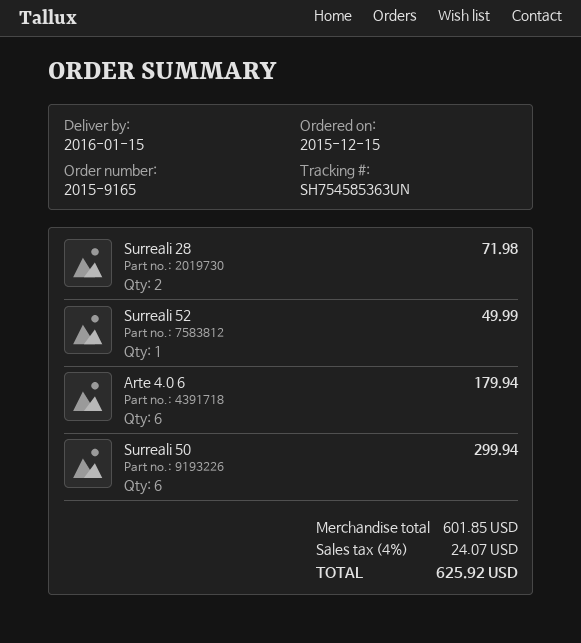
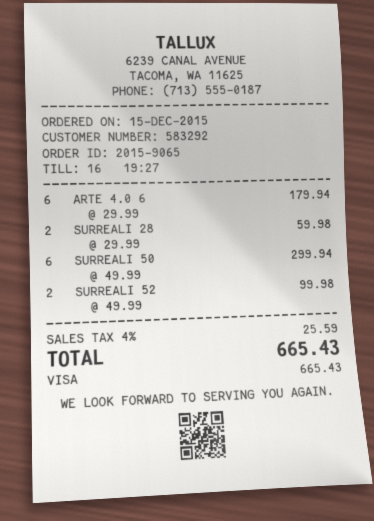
order number: 2015-9165 -> 2015-9065
Surreali 28: 2 for 71.98 -> 2 for 59.98
Surreali 52: 1 for 49.99 -> 2 for 99.98
tax: 4% = 24.07 -> 4% = 25.59
total: 625.92 -> 665.43

